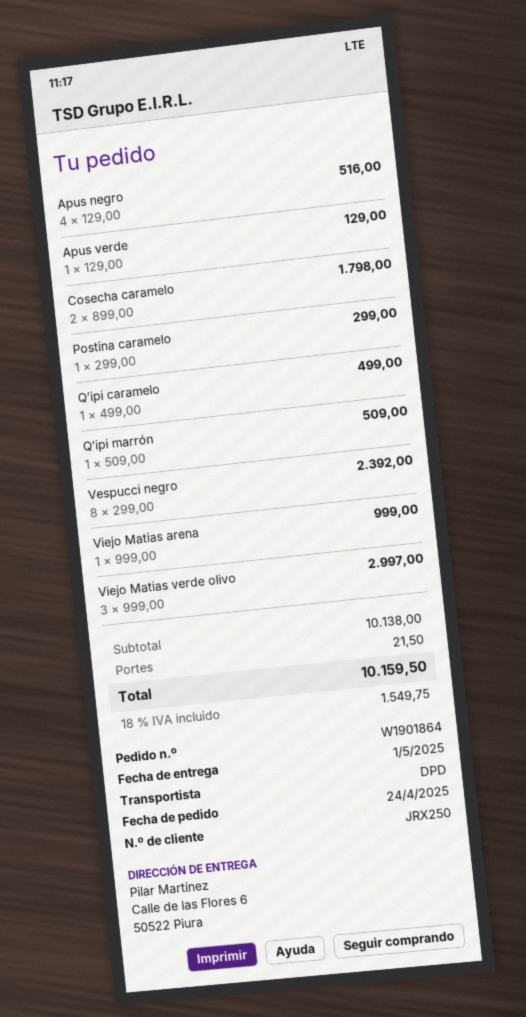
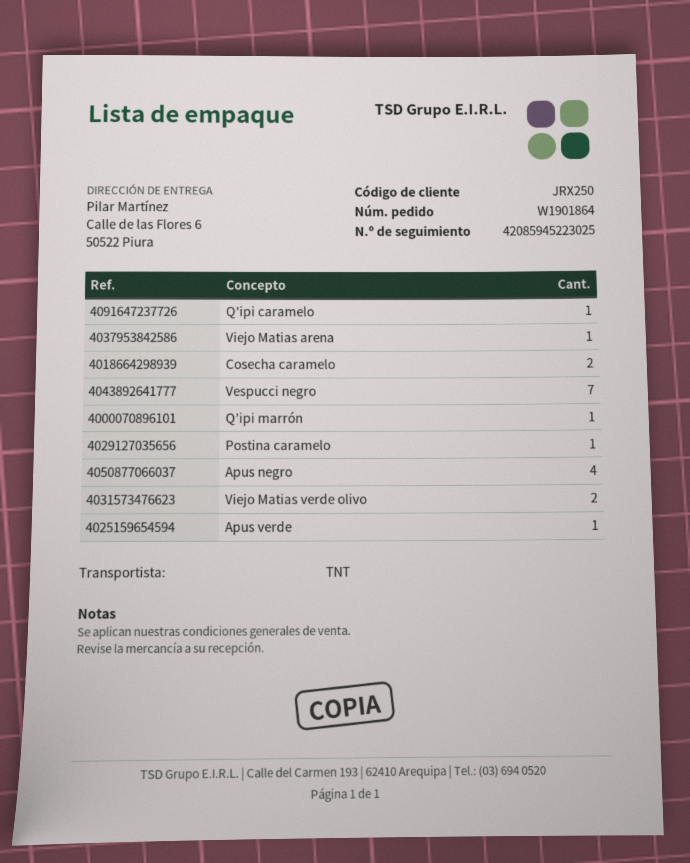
shipping method: DPD -> TNT
Vespucci negro: 8 -> 7
Viejo Matias verde olivo: 3 -> 2

